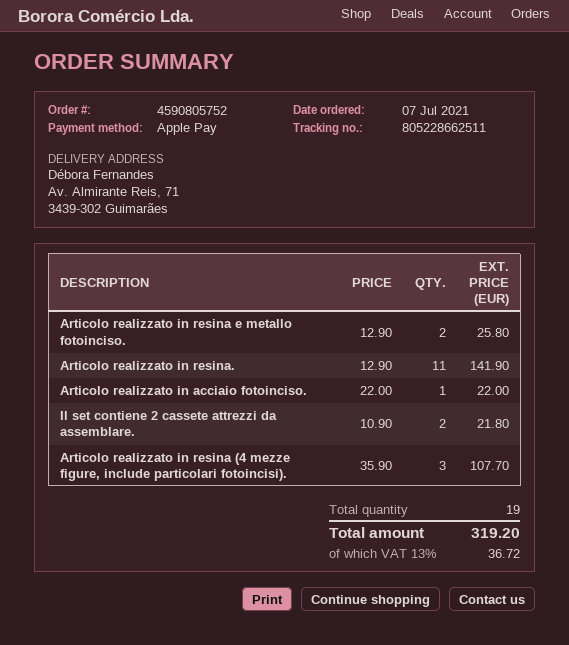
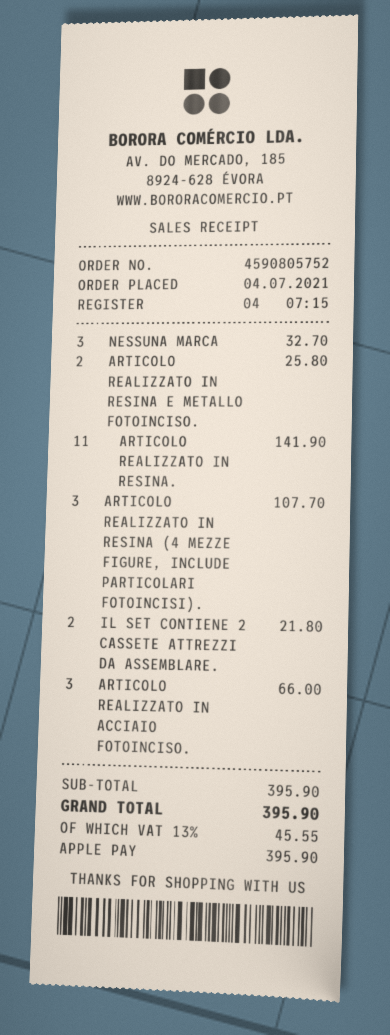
order date: 2021-07-07 -> 2021-07-04
Articolo realizzato in acciaio fotoinciso.: 1 for 22.00 -> 3 for 66.00
NESSUNA MARCA: none -> 3 for 32.70
tax: 13% = 36.72 -> 13% = 45.55
total: 319.20 -> 395.90

